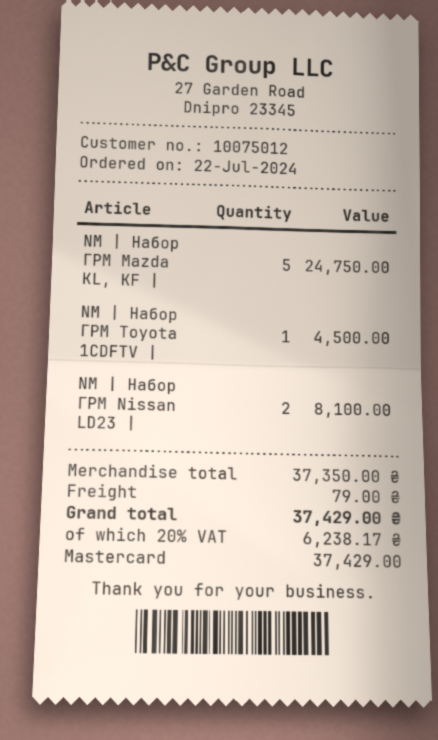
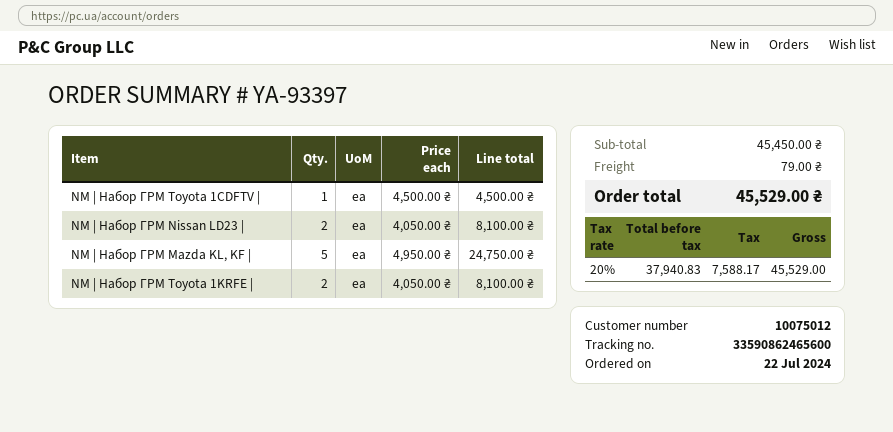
NM | Набор ГРМ Toyota 1KRFE |: none -> 2 for 8100.00
subtotal: 37350.00 -> 45450.00
tax: 20% = 6238.17 -> 20% = 7588.17
total: 37429.00 -> 45529.00

